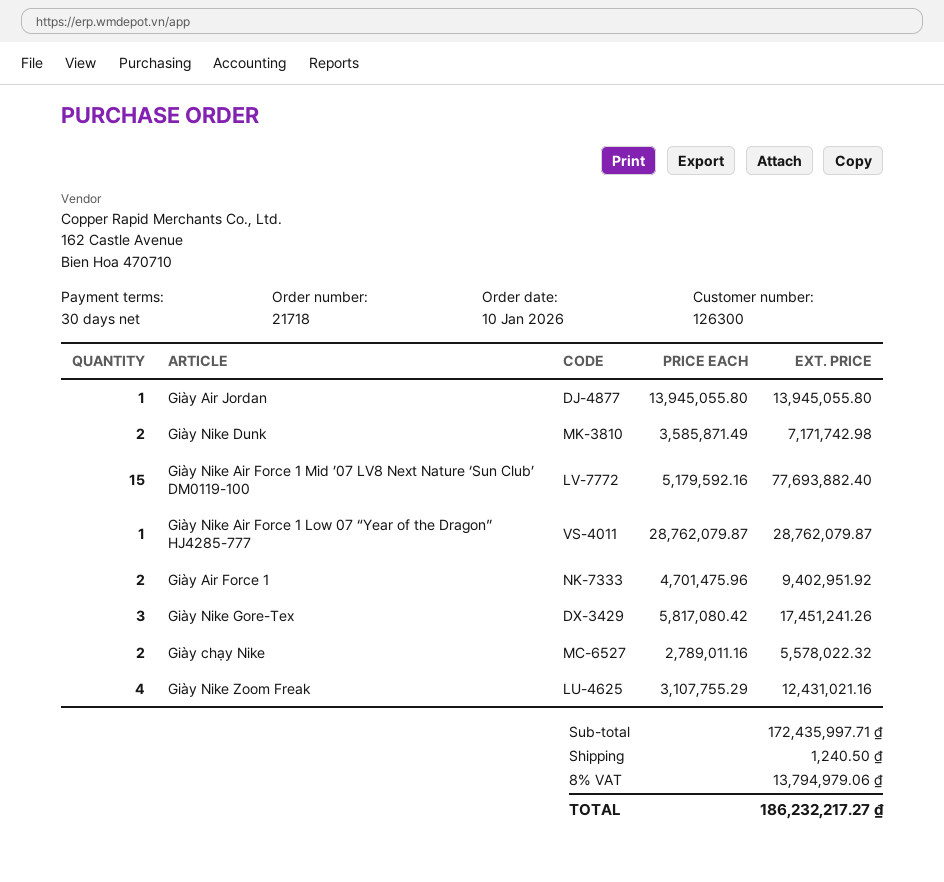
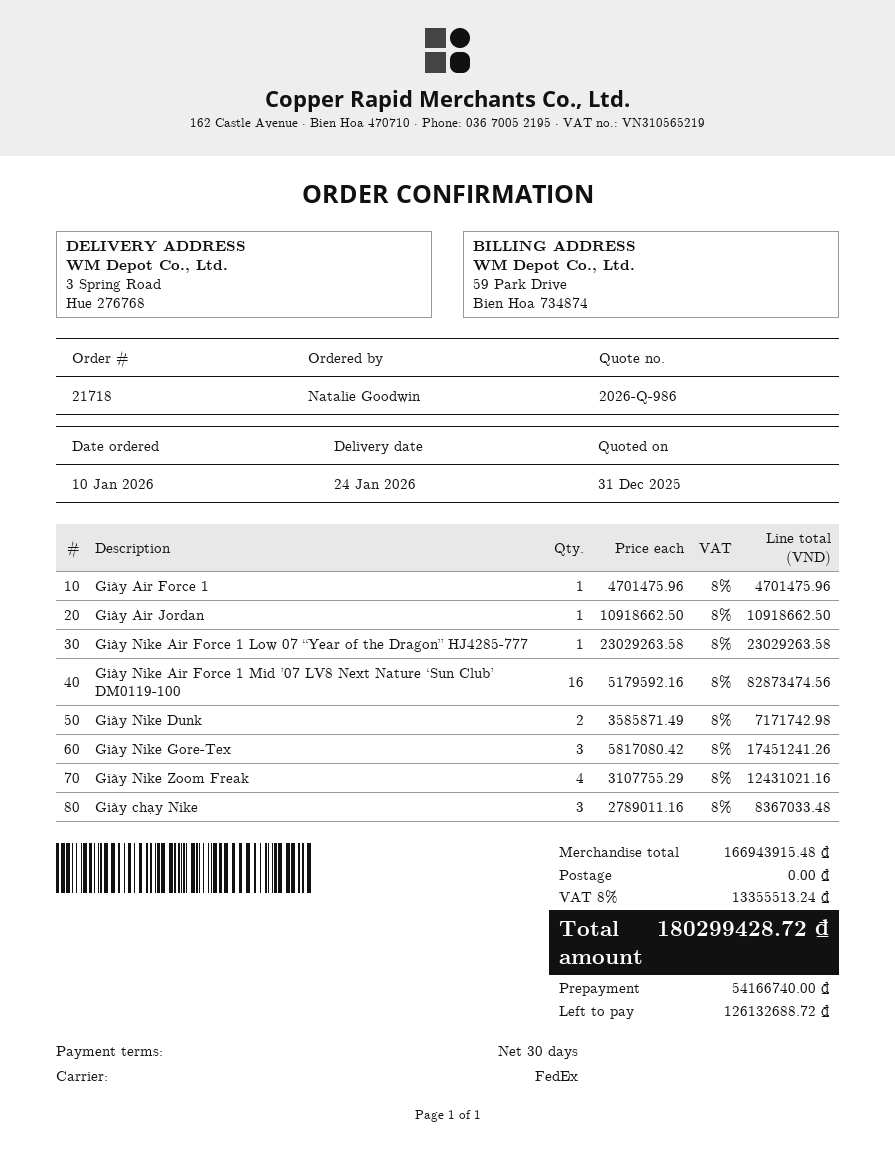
Giày Air Jordan: 1 x 13945055.80 = 13945055.80 -> 1 x 10918662.50 = 10918662.50
Giày Nike Air Force 1 Mid ’07 LV8 Next Nature ‘Sun Club’ DM0119-100: 15 x 5179592.16 = 77693882.40 -> 16 x 5179592.16 = 82873474.56
Giày Nike Air Force 1 Low 07 “Year of the Dragon” HJ4285-777: 1 x 28762079.87 = 28762079.87 -> 1 x 23029263.58 = 23029263.58
Giày Air Force 1: 2 x 4701475.96 = 9402951.92 -> 1 x 4701475.96 = 4701475.96
Giày chạy Nike: 2 x 2789011.16 = 5578022.32 -> 3 x 2789011.16 = 8367033.48
subtotal: 172435997.71 -> 166943915.48
shipping: 1240.50 -> 0.00
tax: 8% = 13794979.06 -> 8% = 13355513.24
total: 186232217.27 -> 180299428.72

